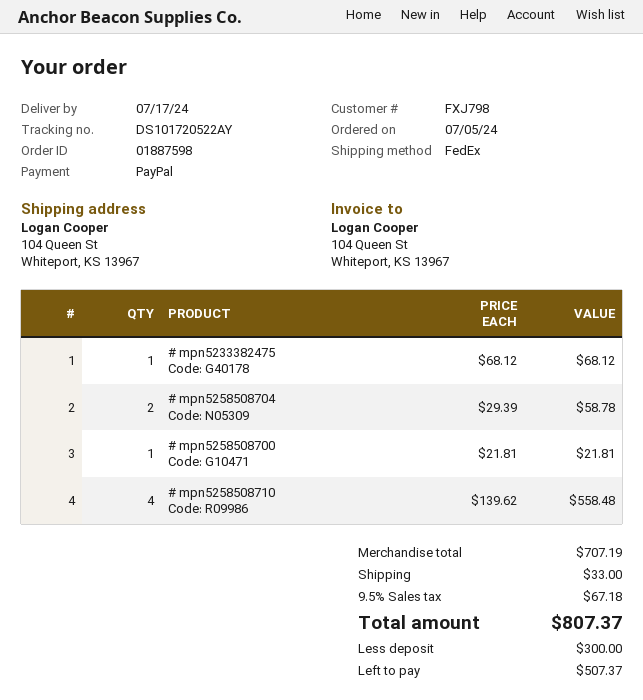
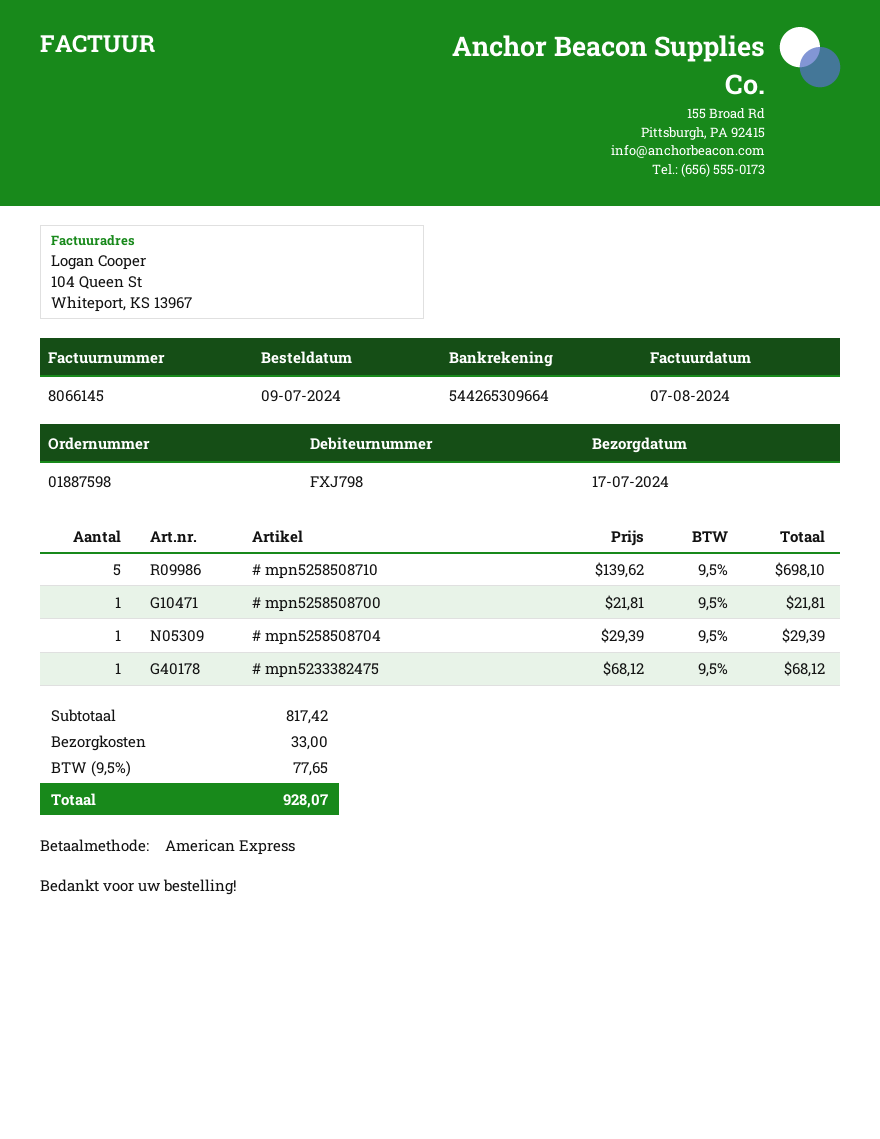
order date: 2024-07-05 -> 2024-07-09
payment method: PayPal -> American Express
# mpn5258508704: 2 x 29.39 = 58.78 -> 1 x 29.39 = 29.39
# mpn5258508710: 4 x 139.62 = 558.48 -> 5 x 139.62 = 698.10
subtotal: 707.19 -> 817.42
tax: 9.5% = 67.18 -> 9.5% = 77.65
total: 807.37 -> 928.07

